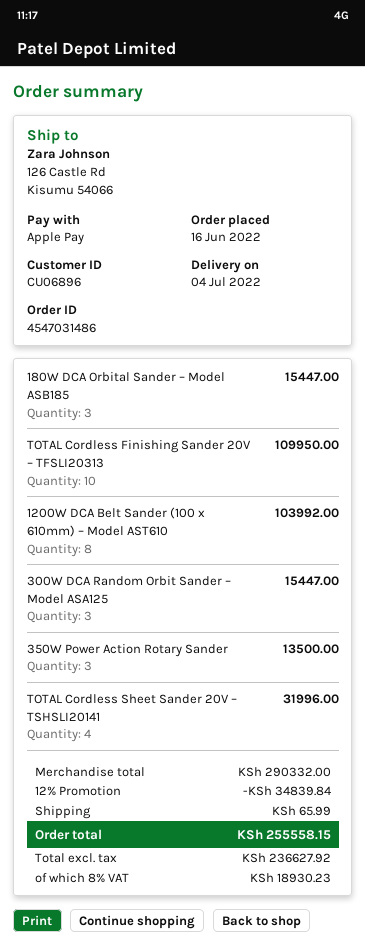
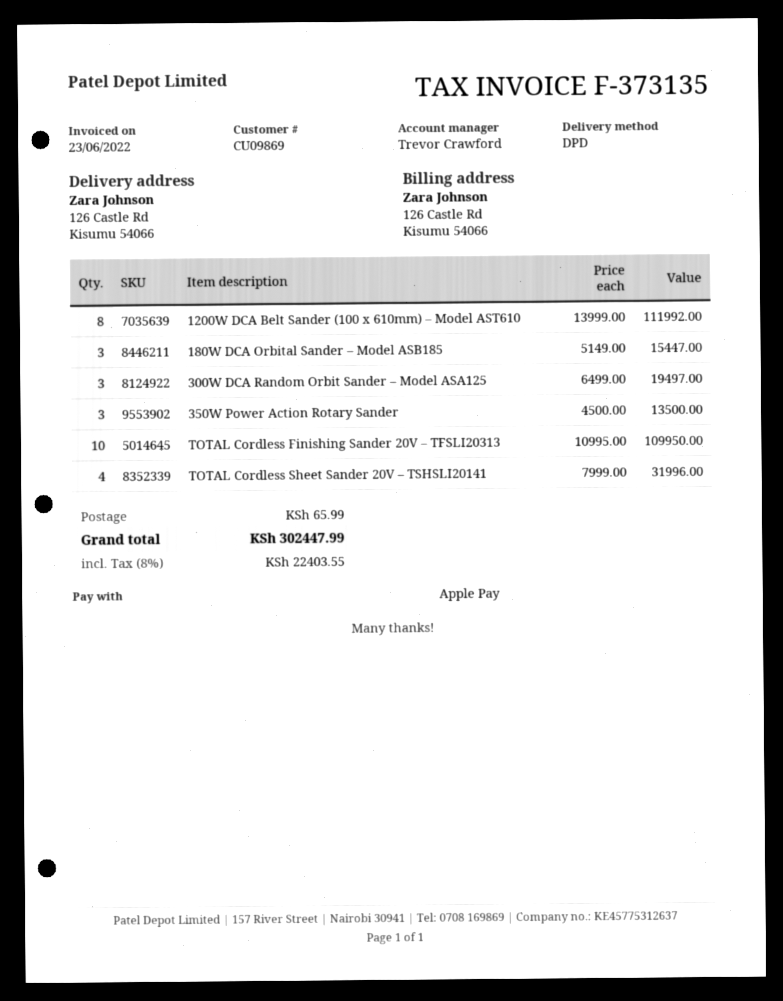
customer number: CU06896 -> CU09869
1200W DCA Belt Sander (100 x 610mm) – Model AST610: 8 for 103992.00 -> 8 for 111992.00
300W DCA Random Orbit Sander – Model ASA125: 3 for 15447.00 -> 3 for 19497.00
discount: 12% = 34839.84 -> none
tax: 8% = 18930.23 -> 8% = 22403.55
total: 255558.15 -> 302447.99

